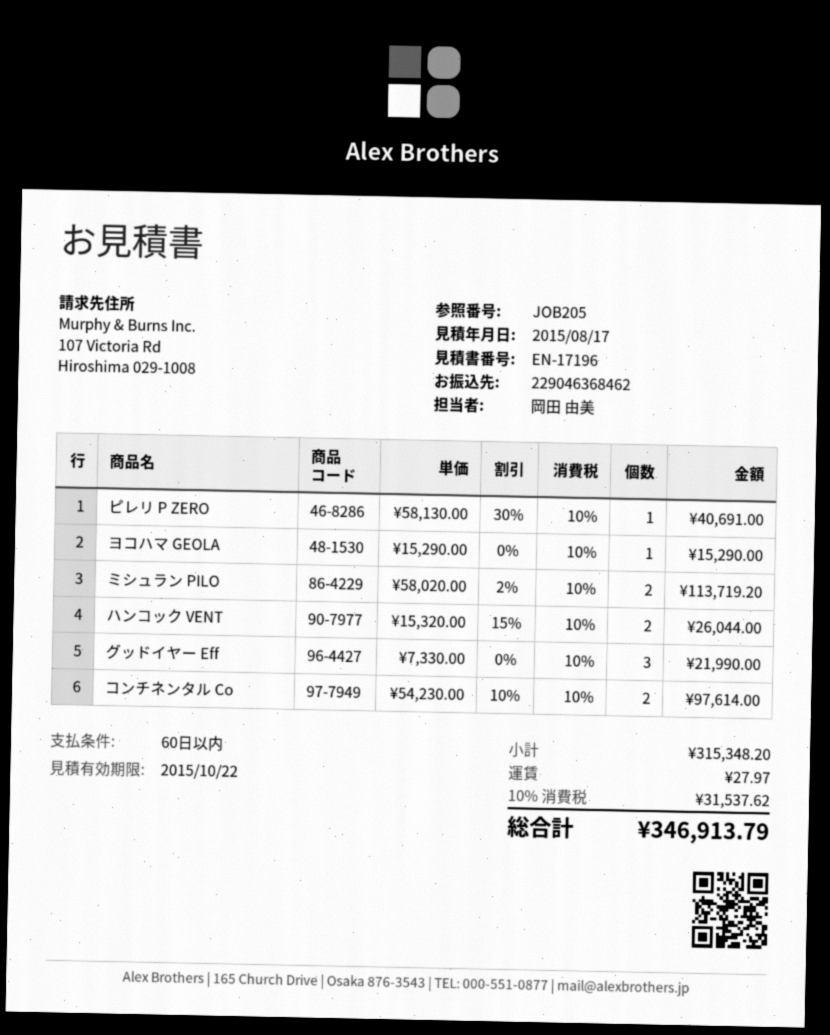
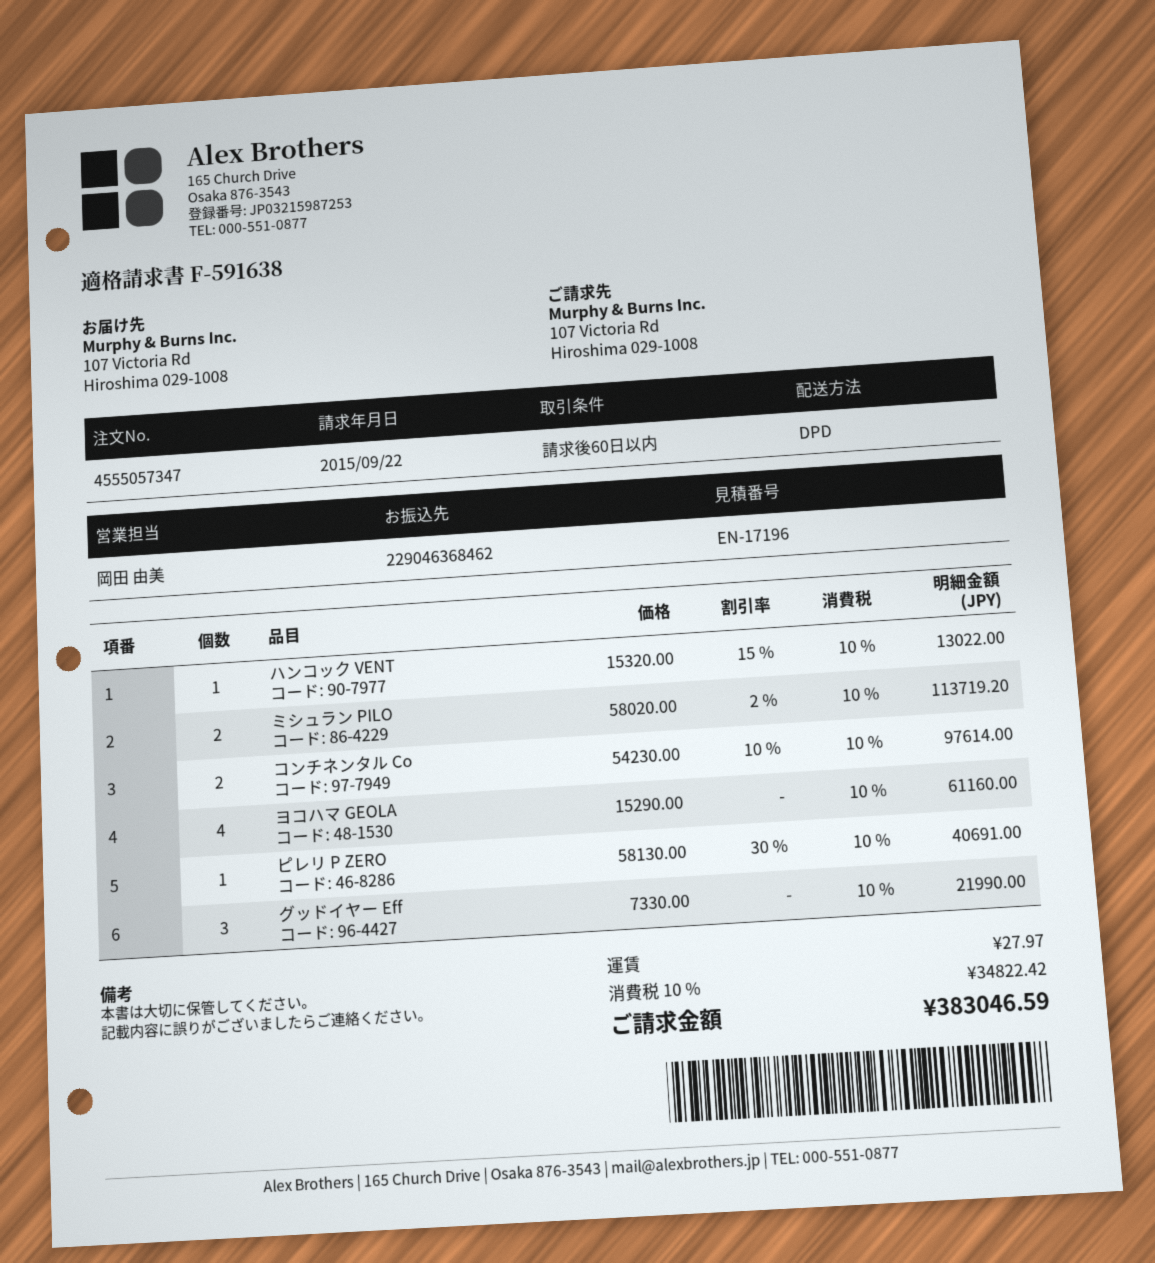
ヨコハマ GEOLA: 1 x 15290.00 = 15290.00 -> 4 x 15290.00 = 61160.00
ハンコック VENT: 2 x 15320.00 - 15% = 26044.00 -> 1 x 15320.00 - 15% = 13022.00
tax: 10% = 31537.62 -> 10% = 34822.42
total: 346913.79 -> 383046.59

